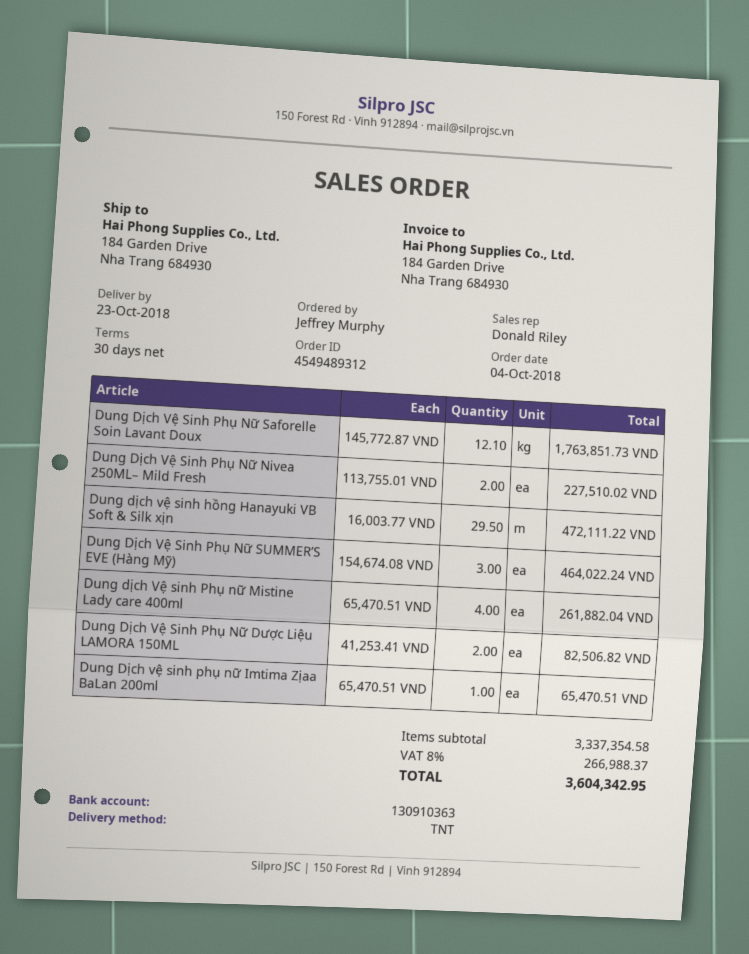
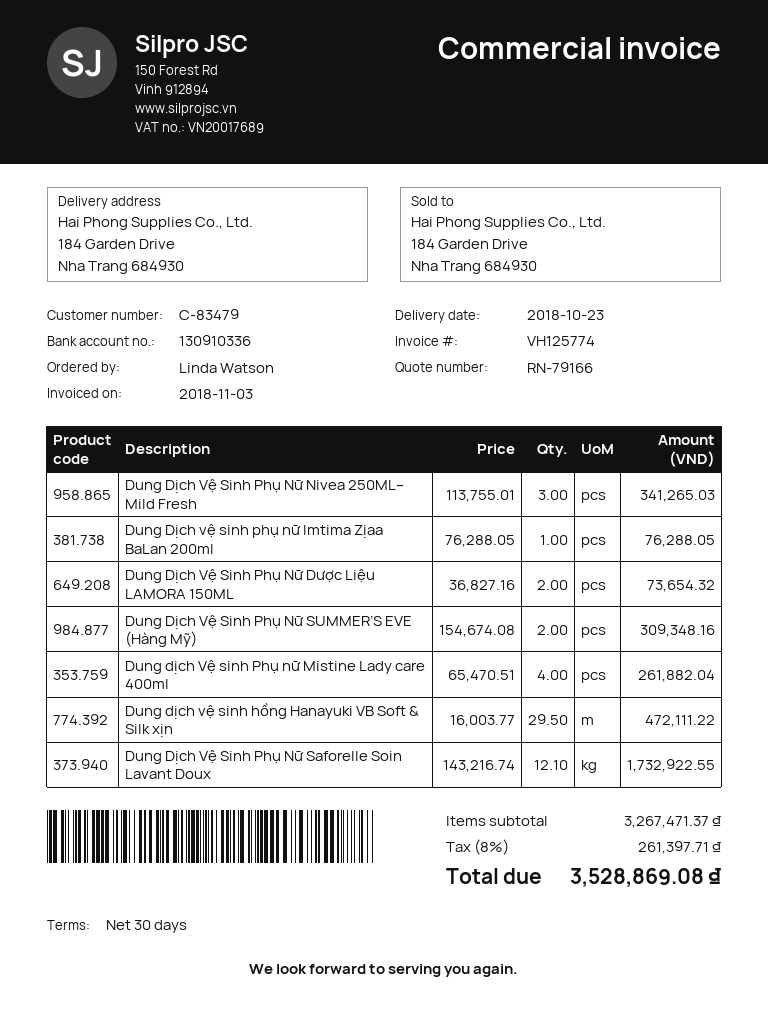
ordered by: Jeffrey Murphy -> Linda Watson
bank account: 130910363 -> 130910336
Dung Dịch Vệ Sinh Phụ Nữ Saforelle Soin Lavant Doux: 12.1 x 145772.87 = 1763851.73 -> 12.1 x 143216.74 = 1732922.55
Dung Dịch Vệ Sinh Phụ Nữ Nivea 250ML– Mild Fresh: 2 x 113755.01 = 227510.02 -> 3 x 113755.01 = 341265.03
Dung Dịch Vệ Sinh Phụ Nữ SUMMER’S EVE (Hàng Mỹ): 3 x 154674.08 = 464022.24 -> 2 x 154674.08 = 309348.16
Dung Dịch Vệ Sinh Phụ Nữ Dược Liệu LAMORA 150ML: 2 x 41253.41 = 82506.82 -> 2 x 36827.16 = 73654.32
Dung Dịch vệ sinh phụ nữ Imtima Zịaa BaLan 200ml: 1 x 65470.51 = 65470.51 -> 1 x 76288.05 = 76288.05
subtotal: 3337354.58 -> 3267471.37
tax: 8% = 266988.37 -> 8% = 261397.71
total: 3604342.95 -> 3528869.08

